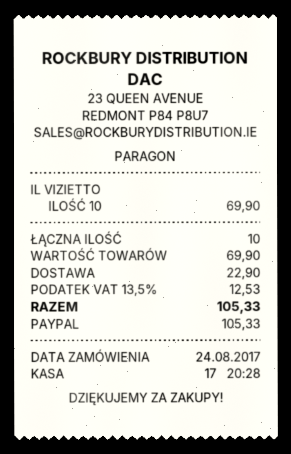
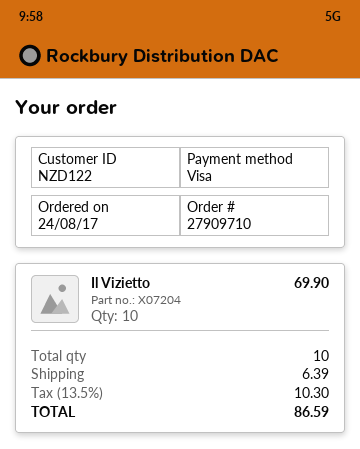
payment method: PayPal -> Visa
shipping: 22.90 -> 6.39
tax: 13.5% = 12.53 -> 13.5% = 10.30
total: 105.33 -> 86.59

